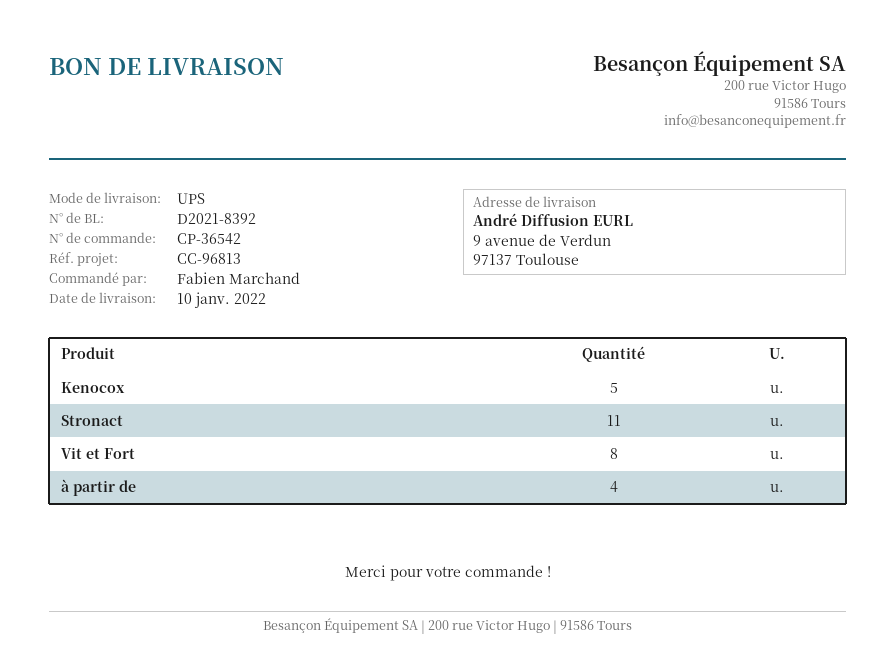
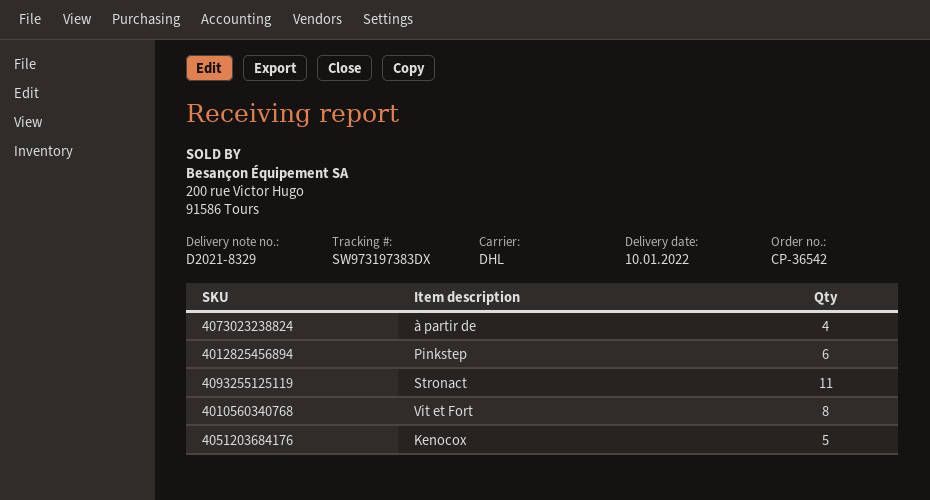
delivery note number: D2021-8392 -> D2021-8329
shipping method: UPS -> DHL
Pinkstep: none -> 6

